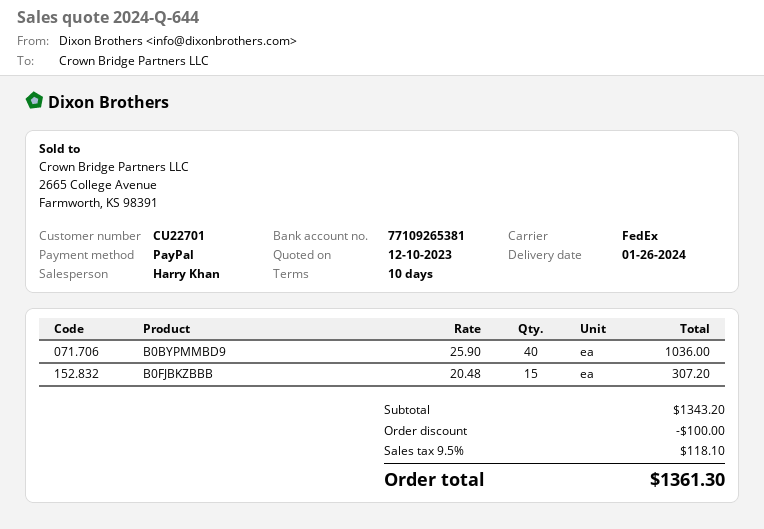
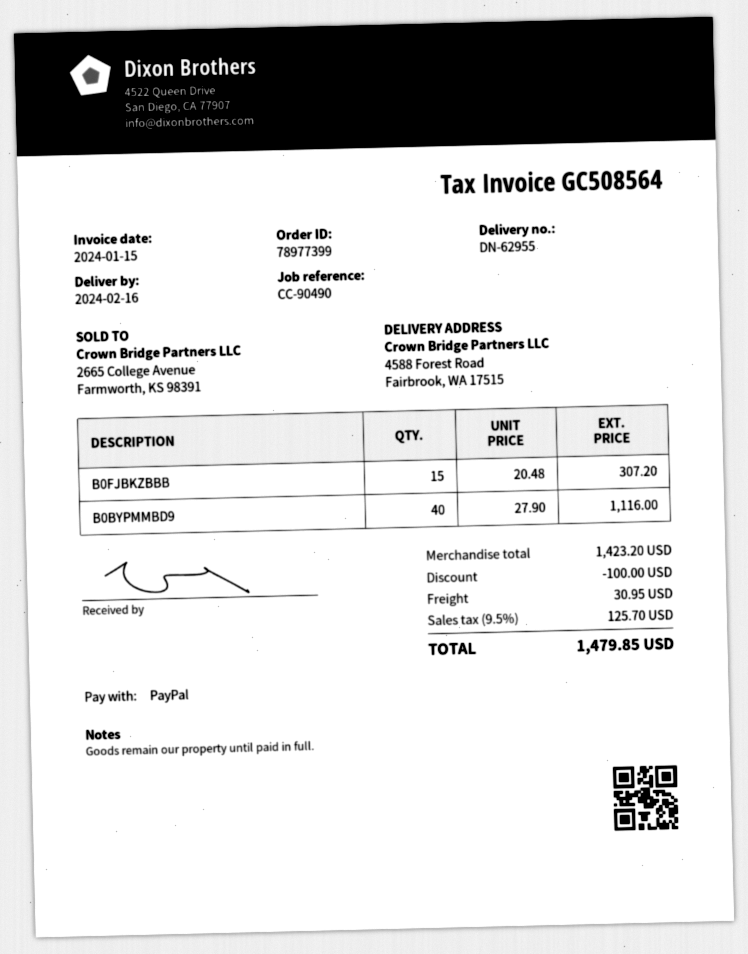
delivery date: 2024-01-26 -> 2024-02-16
B0BYPMMBD9: 40 x 25.90 = 1036.00 -> 40 x 27.90 = 1116.00
subtotal: 1343.20 -> 1423.20
shipping: none -> 30.95
tax: 9.5% = 118.10 -> 9.5% = 125.70
total: 1361.30 -> 1479.85

